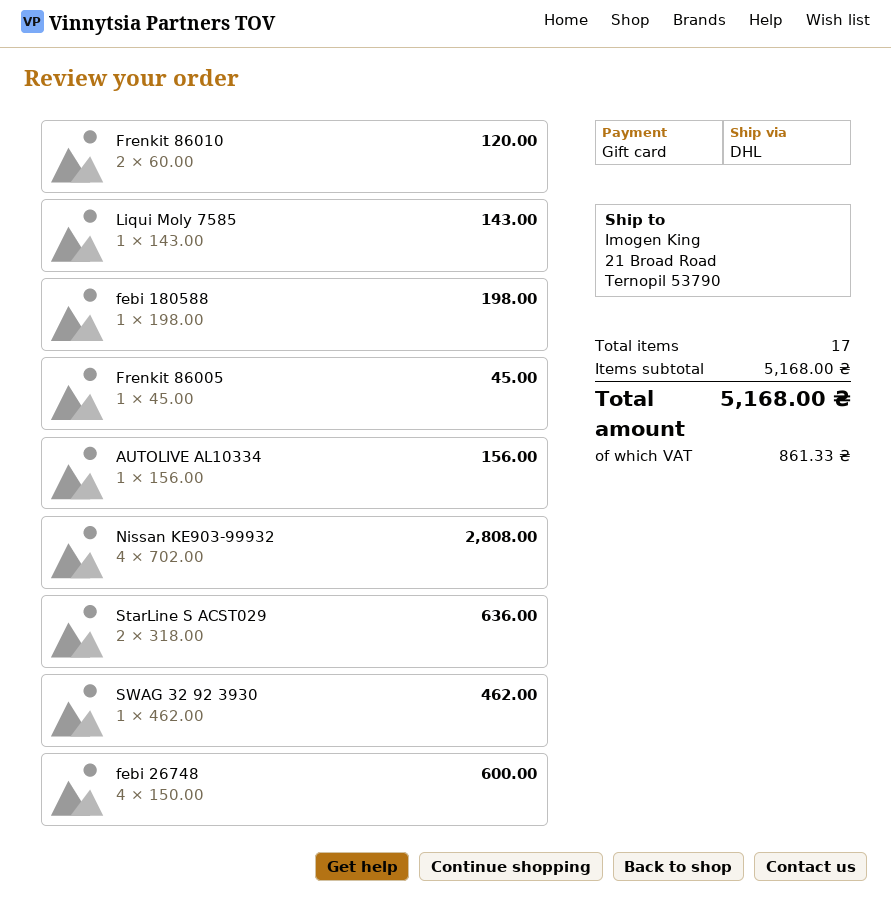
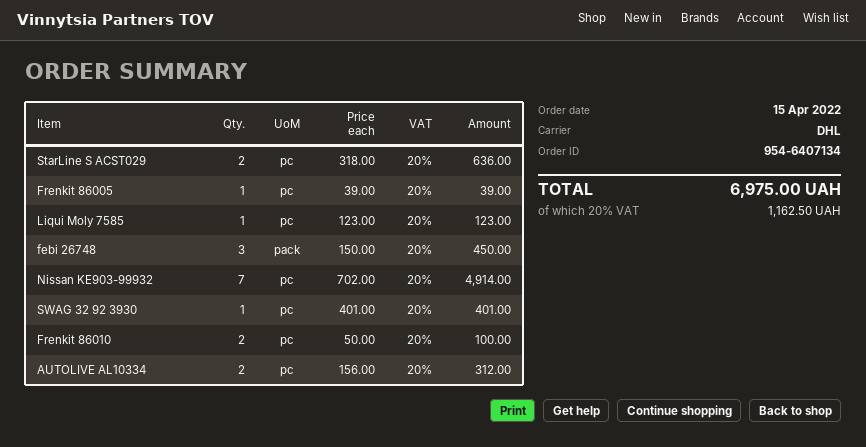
Frenkit 86010: 2 x 60.00 = 120.00 -> 2 x 50.00 = 100.00
Liqui Moly 7585: 1 x 143.00 = 143.00 -> 1 x 123.00 = 123.00
febi 180588: 1 x 198.00 = 198.00 -> none
Frenkit 86005: 1 x 45.00 = 45.00 -> 1 x 39.00 = 39.00
AUTOLIVE AL10334: 1 x 156.00 = 156.00 -> 2 x 156.00 = 312.00
Nissan KE903-99932: 4 x 702.00 = 2808.00 -> 7 x 702.00 = 4914.00
SWAG 32 92 3930: 1 x 462.00 = 462.00 -> 1 x 401.00 = 401.00
febi 26748: 4 x 150.00 = 600.00 -> 3 x 150.00 = 450.00
tax: 861.33 -> 1162.50
total: 5168.00 -> 6975.00

